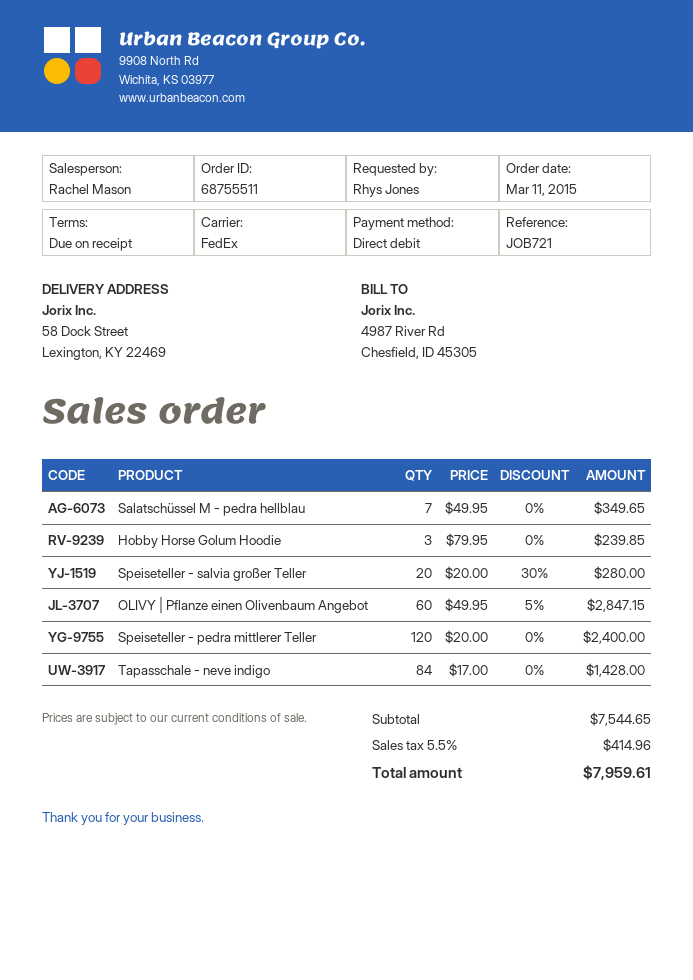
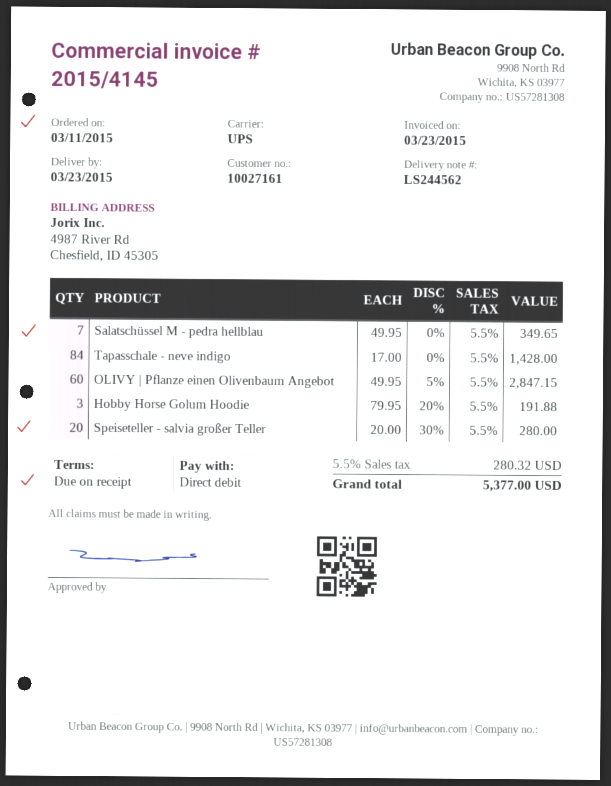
shipping method: FedEx -> UPS
Hobby Horse Golum Hoodie: 3 x 79.95 = 239.85 -> 3 x 79.95 - 20% = 191.88
Speiseteller - pedra mittlerer Teller: 120 x 20.00 = 2400.00 -> none
tax: 5.5% = 414.96 -> 5.5% = 280.32
total: 7959.61 -> 5377.00

